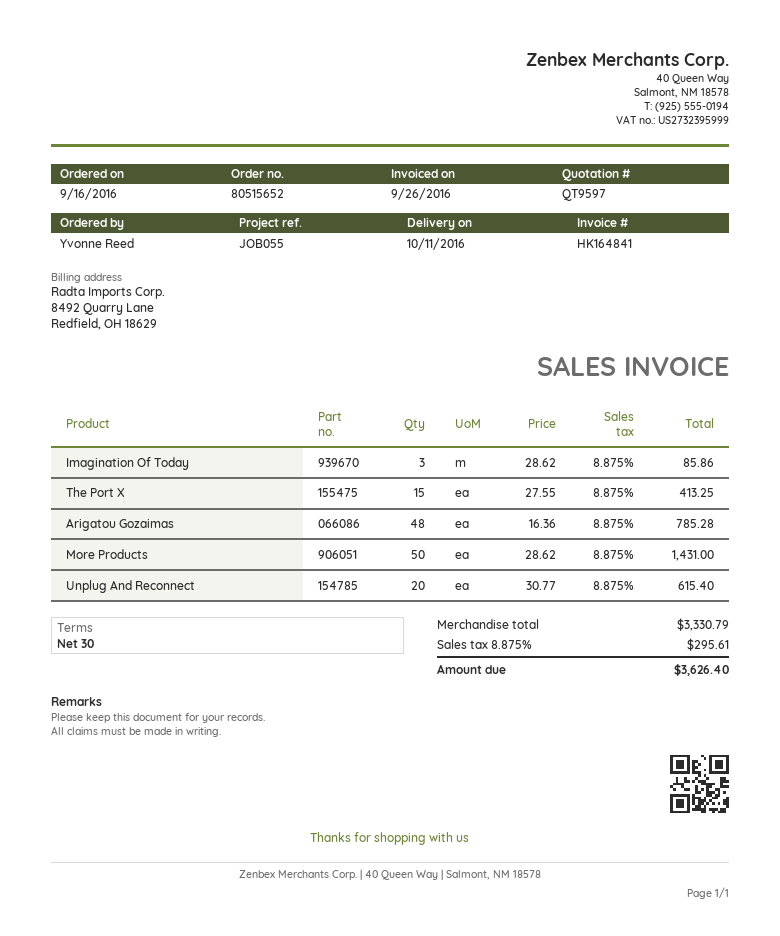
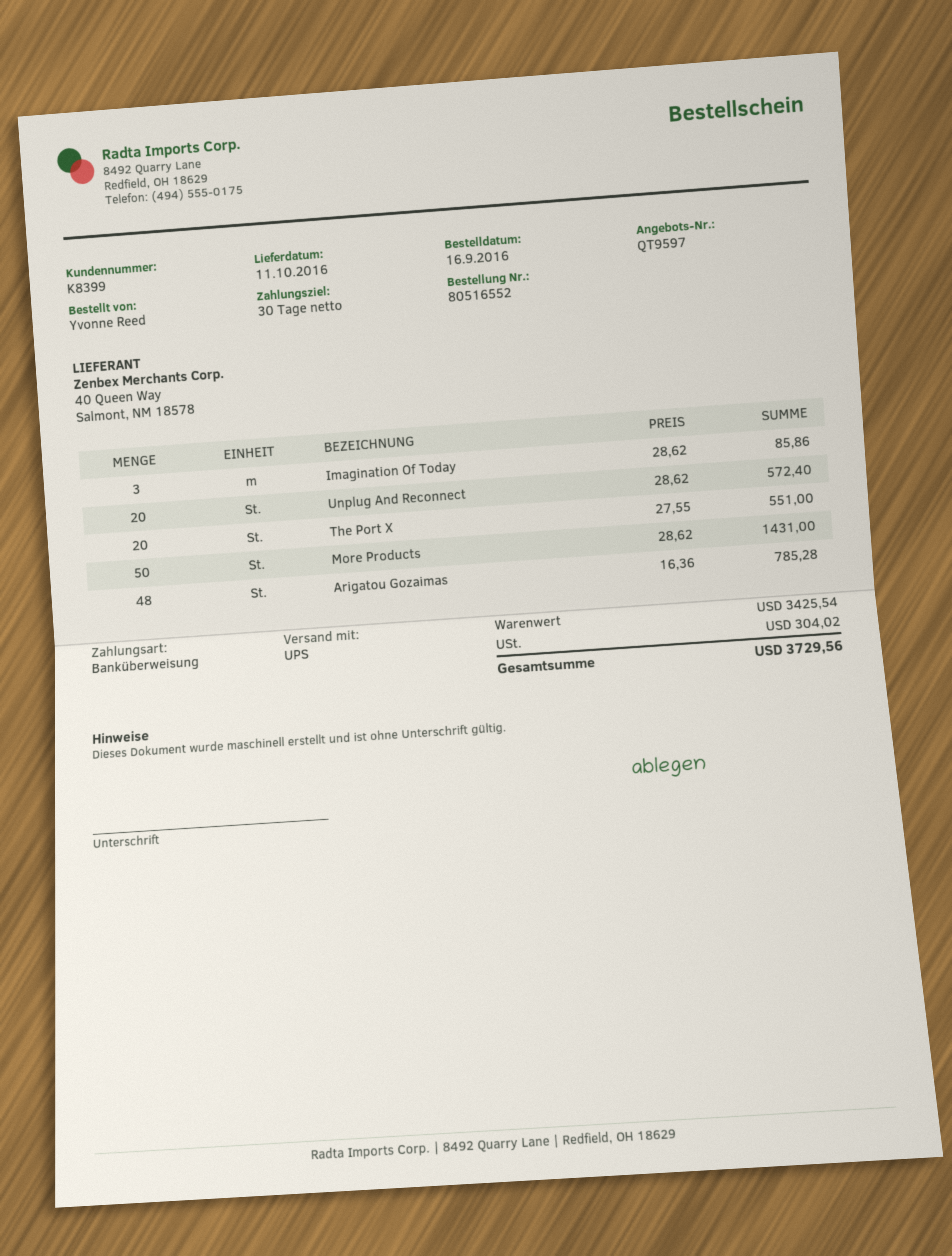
order number: 80515652 -> 80516552
The Port X: 15 x 27.55 = 413.25 -> 20 x 27.55 = 551.00
Unplug And Reconnect: 20 x 30.77 = 615.40 -> 20 x 28.62 = 572.40
subtotal: 3330.79 -> 3425.54
tax: 295.61 -> 304.02
total: 3626.40 -> 3729.56

